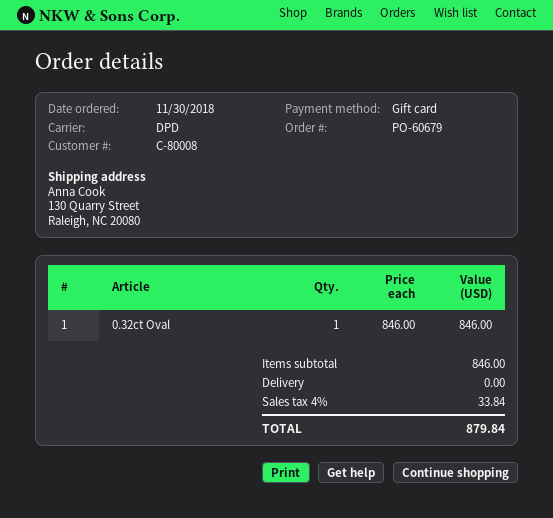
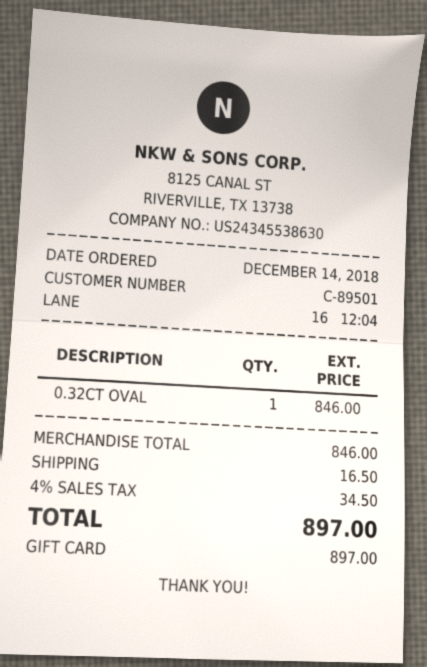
order date: 2018-11-30 -> 2018-12-14
customer number: C-80008 -> C-89501
shipping: 0.00 -> 16.50
tax: 4% = 33.84 -> 4% = 34.50
total: 879.84 -> 897.00

